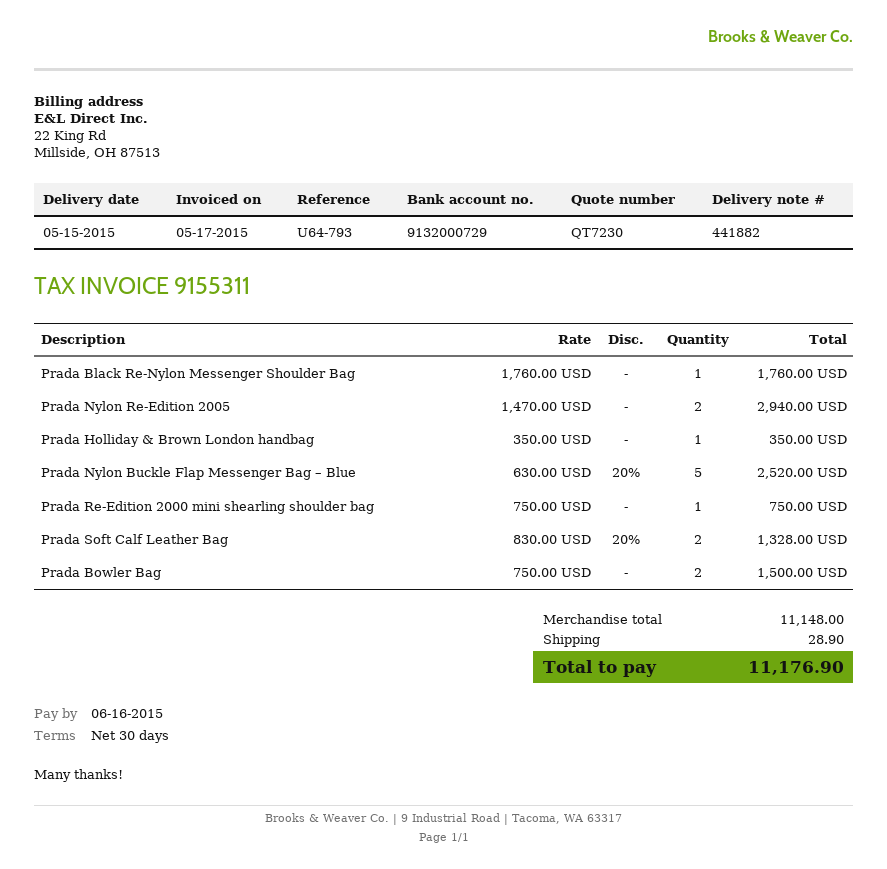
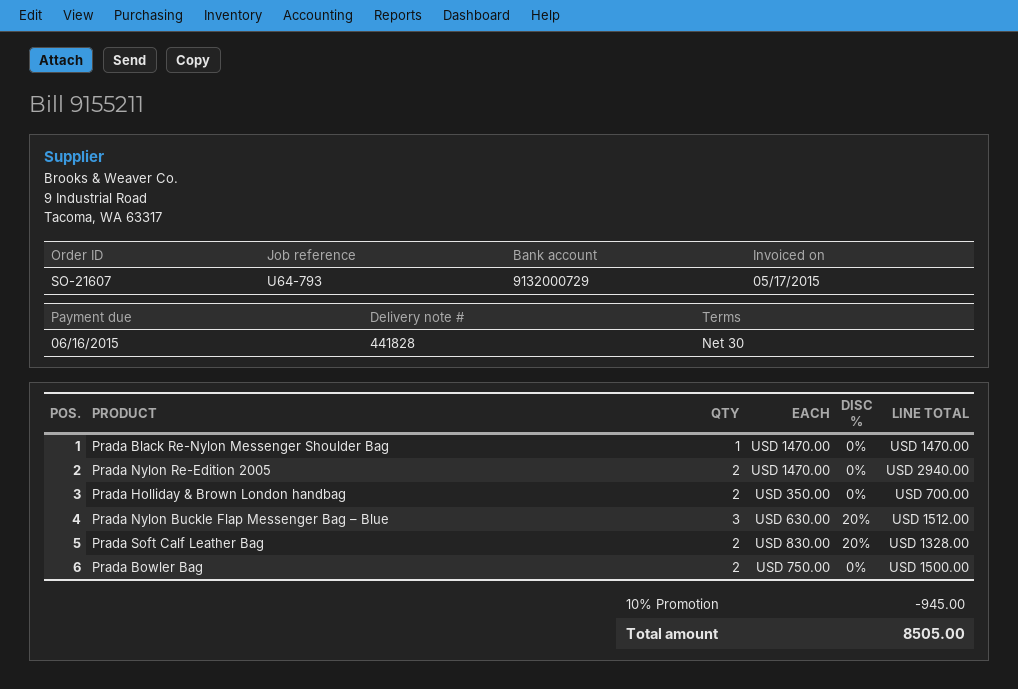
delivery note number: 441882 -> 441828
invoice number: 9155311 -> 9155211
Prada Black Re-Nylon Messenger Shoulder Bag: 1 x 1760.00 = 1760.00 -> 1 x 1470.00 = 1470.00
Prada Holliday & Brown London handbag: 1 x 350.00 = 350.00 -> 2 x 350.00 = 700.00
Prada Nylon Buckle Flap Messenger Bag – Blue: 5 x 630.00 - 20% = 2520.00 -> 3 x 630.00 - 20% = 1512.00
Prada Re-Edition 2000 mini shearling shoulder bag: 1 x 750.00 = 750.00 -> none
discount: none -> 10% = 945.00
shipping: 28.90 -> none
total: 11176.90 -> 8505.00

